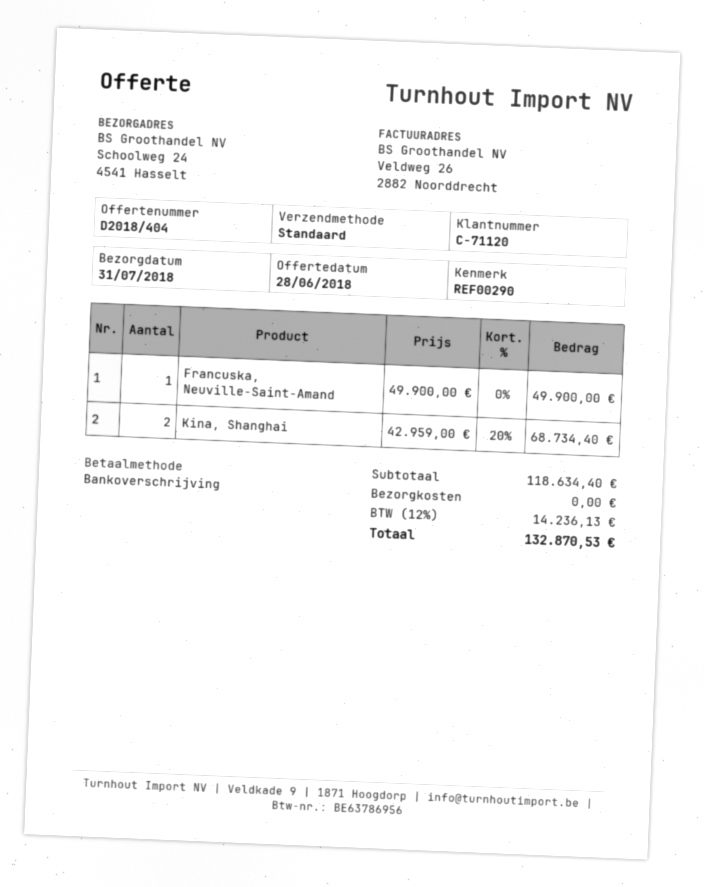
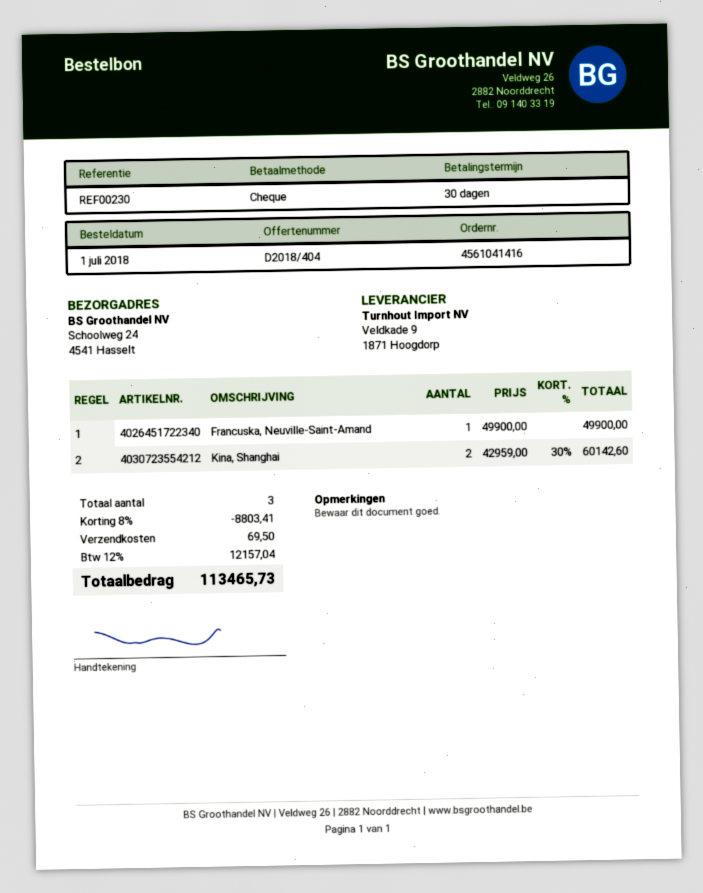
reference: REF00290 -> REF00230
payment method: bank transfer -> cheque
Kina, Shanghai: 2 x 42959.00 - 20% = 68734.40 -> 2 x 42959.00 - 30% = 60142.60
discount: none -> 8% = 8803.41
shipping: 0.00 -> 69.50
tax: 12% = 14236.13 -> 12% = 12157.04
total: 132870.53 -> 113465.73

